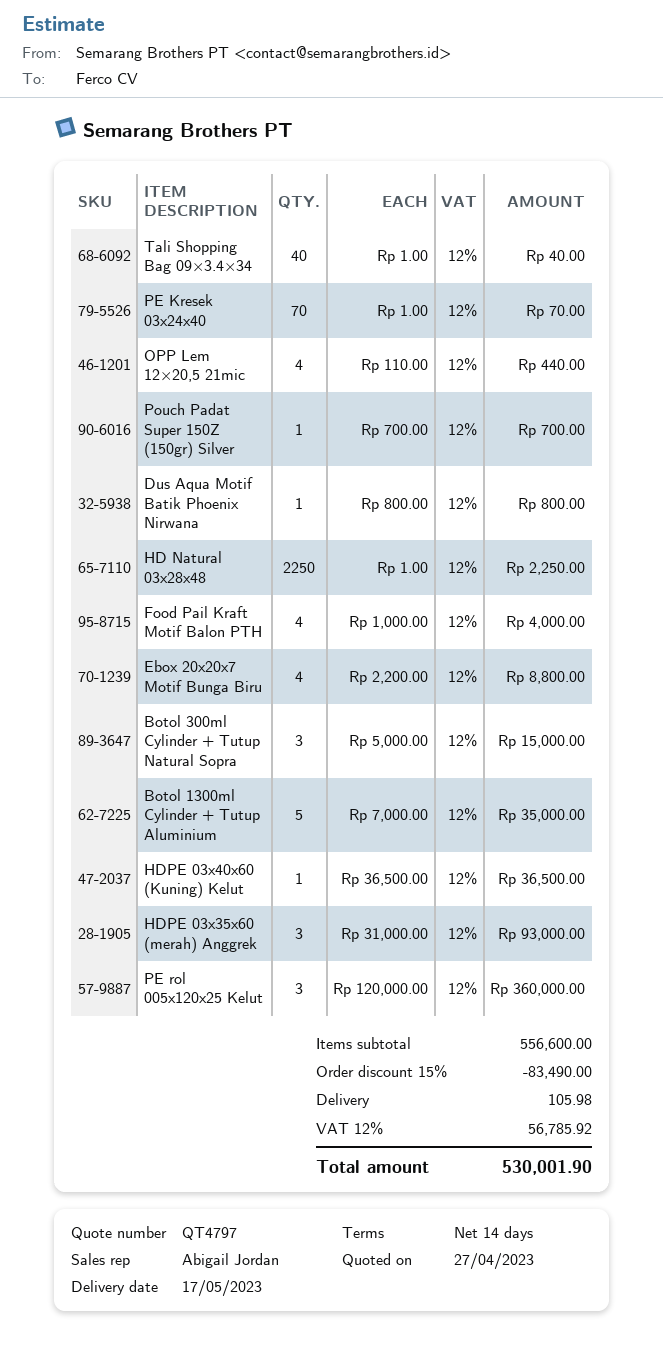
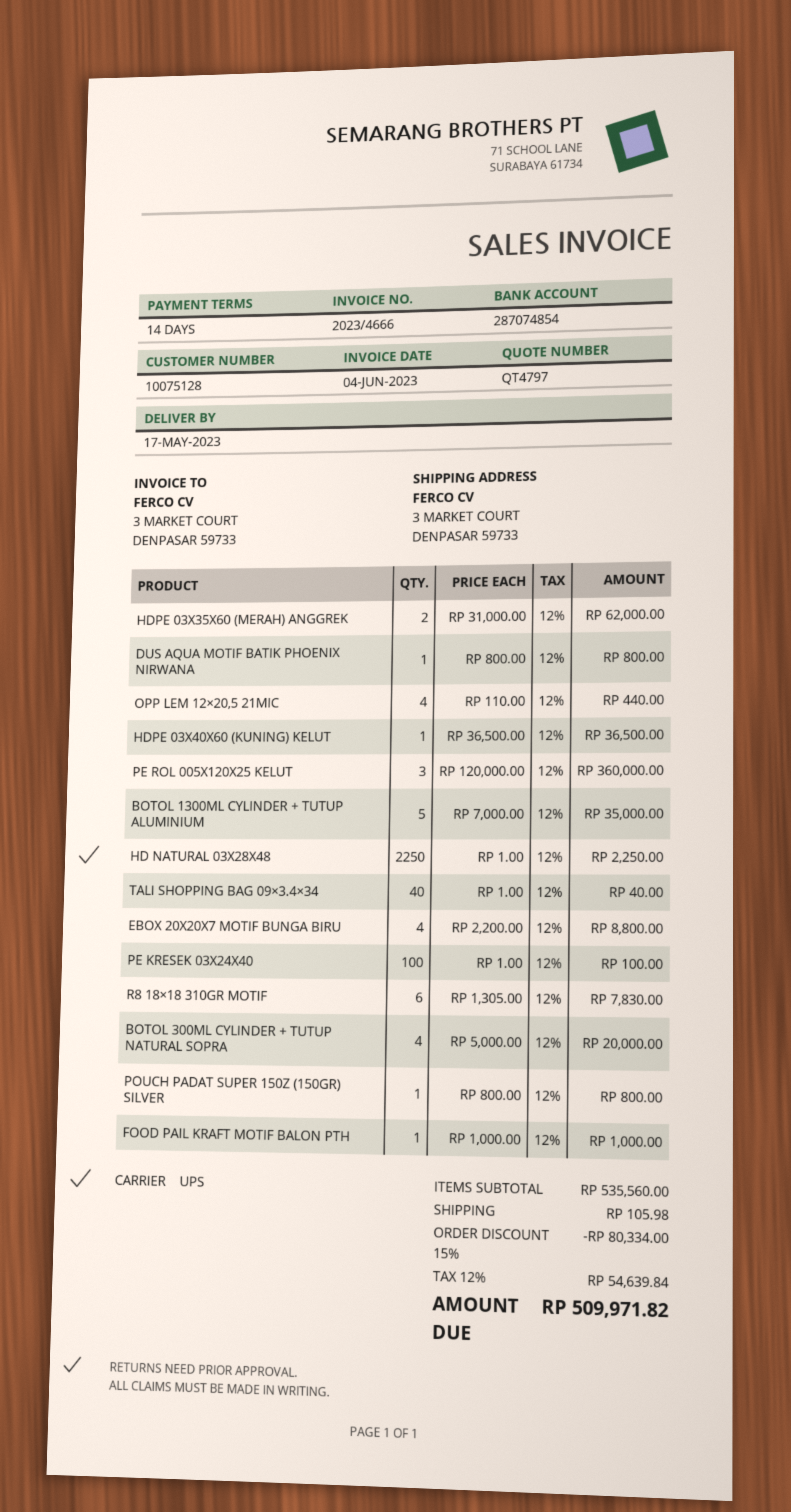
PE Kresek 03x24x40: 70 x 1.00 = 70.00 -> 100 x 1.00 = 100.00
Pouch Padat Super 150Z (150gr) Silver: 1 x 700.00 = 700.00 -> 1 x 800.00 = 800.00
Food Pail Kraft Motif Balon PTH: 4 x 1000.00 = 4000.00 -> 1 x 1000.00 = 1000.00
Botol 300ml Cylinder + Tutup Natural Sopra: 3 x 5000.00 = 15000.00 -> 4 x 5000.00 = 20000.00
HDPE 03x35x60 (merah) Anggrek: 3 x 31000.00 = 93000.00 -> 2 x 31000.00 = 62000.00
R8 18×18 310GR MOTIF: none -> 6 x 1305.00 = 7830.00
subtotal: 556600.00 -> 535560.00
discount: 15% = 83490.00 -> 15% = 80334.00
tax: 12% = 56785.92 -> 12% = 54639.84
total: 530001.90 -> 509971.82

